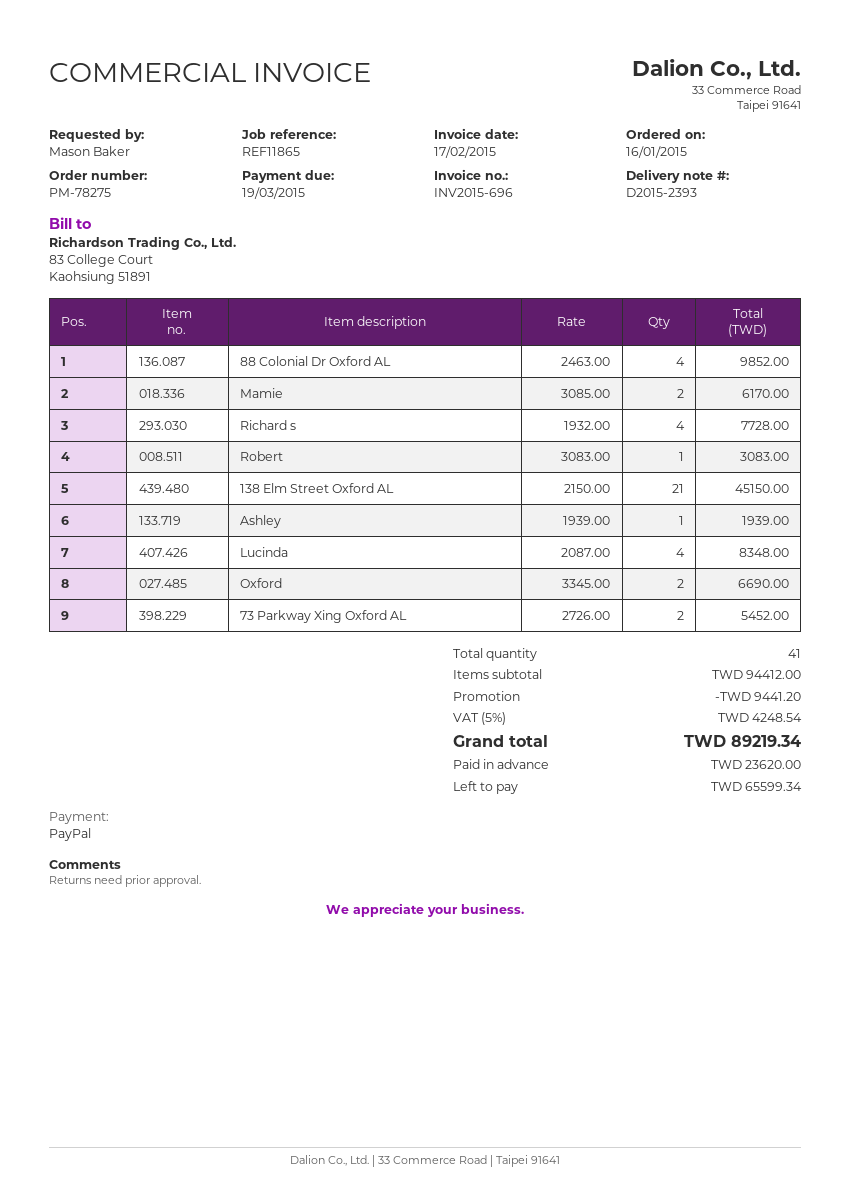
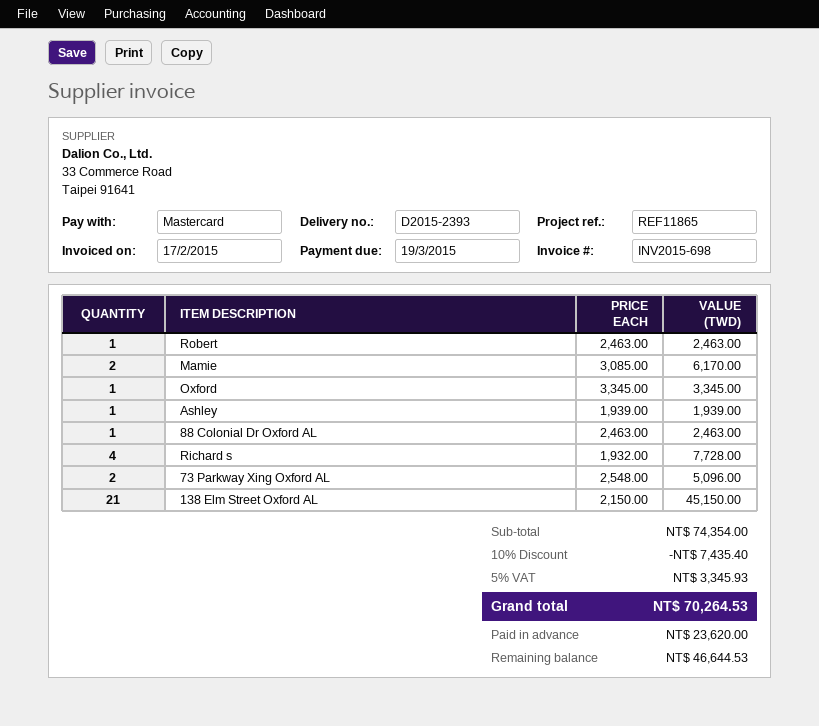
invoice number: INV2015-696 -> INV2015-698
payment method: PayPal -> Mastercard
88 Colonial Dr Oxford AL: 4 x 2463.00 = 9852.00 -> 1 x 2463.00 = 2463.00
Robert: 1 x 3083.00 = 3083.00 -> 1 x 2463.00 = 2463.00
Lucinda: 4 x 2087.00 = 8348.00 -> none
Oxford: 2 x 3345.00 = 6690.00 -> 1 x 3345.00 = 3345.00
73 Parkway Xing Oxford AL: 2 x 2726.00 = 5452.00 -> 2 x 2548.00 = 5096.00
subtotal: 94412.00 -> 74354.00
discount: 9441.20 -> 7435.40
tax: 5% = 4248.54 -> 5% = 3345.93
total: 89219.34 -> 70264.53
balance: 65599.34 -> 46644.53

